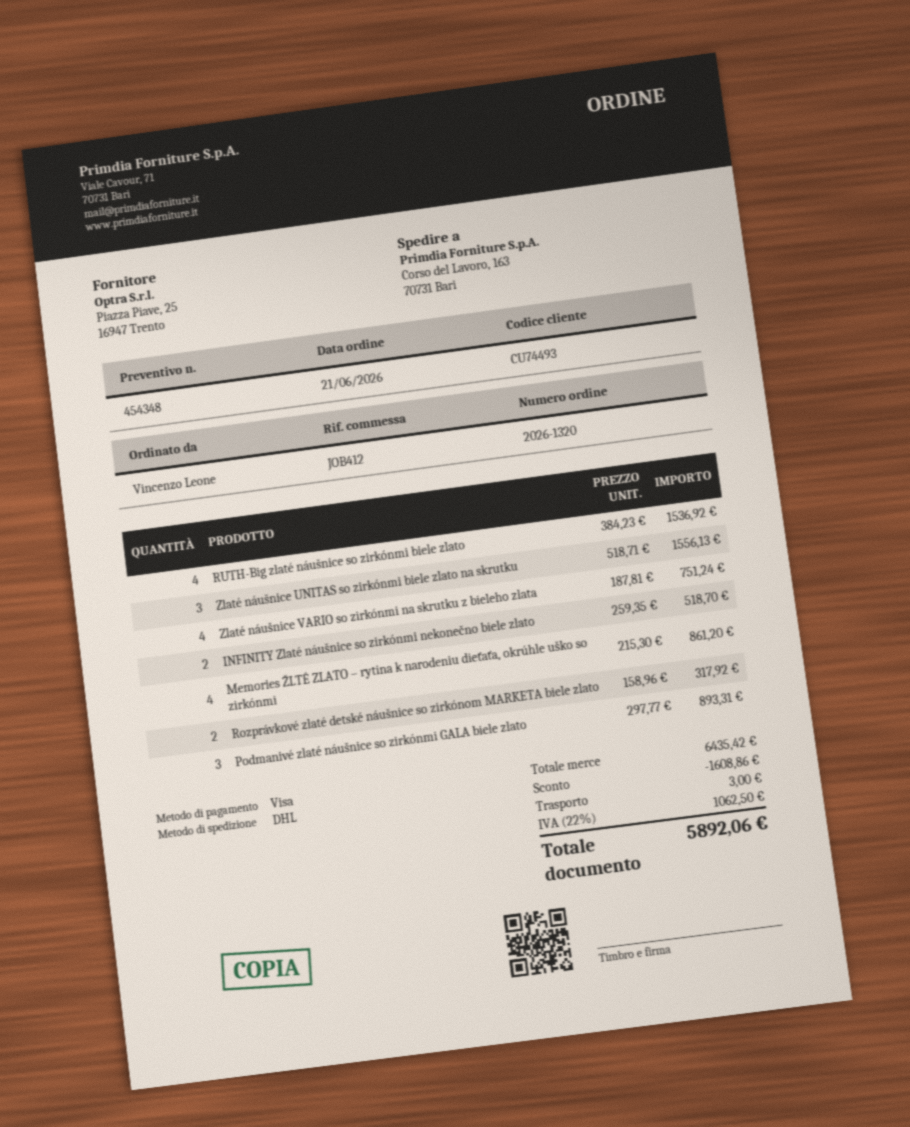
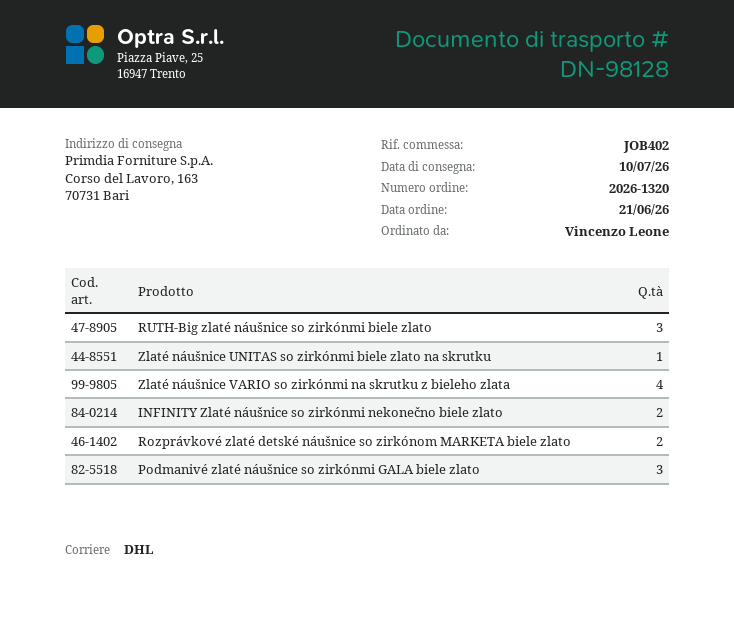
reference: JOB412 -> JOB402
RUTH-Big zlaté náušnice so zirkónmi biele zlato: 4 -> 3
Zlaté náušnice UNITAS so zirkónmi biele zlato na skrutku: 3 -> 1
Memories ŽLTÉ ZLATO – rytina k narodeniu dieťaťa, okrúhle uško so zirkónmi: 4 -> none

